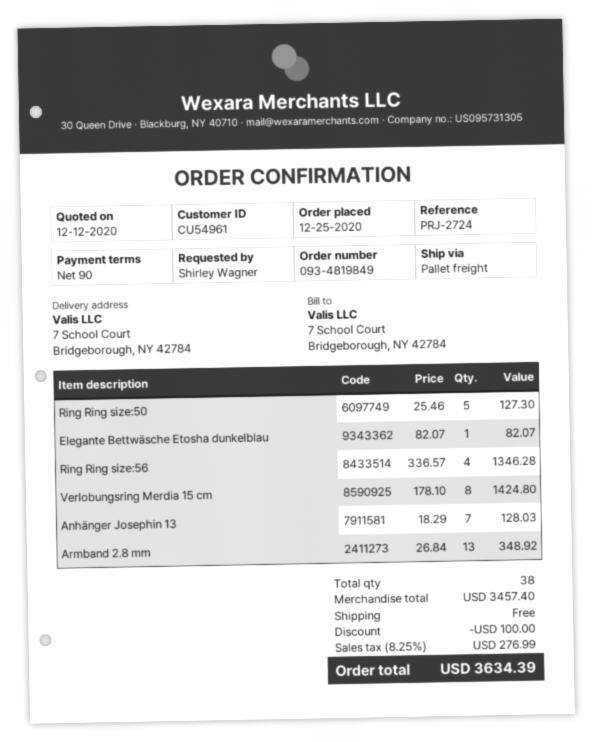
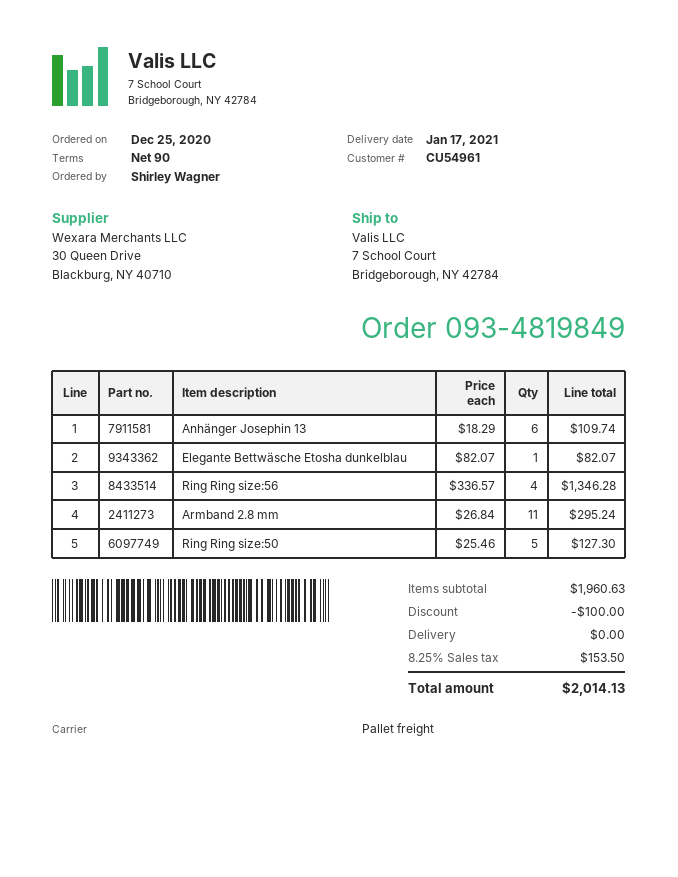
Verlobungsring Merdia 15 cm: 8 x 178.10 = 1424.80 -> none
Anhänger Josephin 13: 7 x 18.29 = 128.03 -> 6 x 18.29 = 109.74
Armband 2.8 mm: 13 x 26.84 = 348.92 -> 11 x 26.84 = 295.24
subtotal: 3457.40 -> 1960.63
tax: 8.25% = 276.99 -> 8.25% = 153.50
total: 3634.39 -> 2014.13

